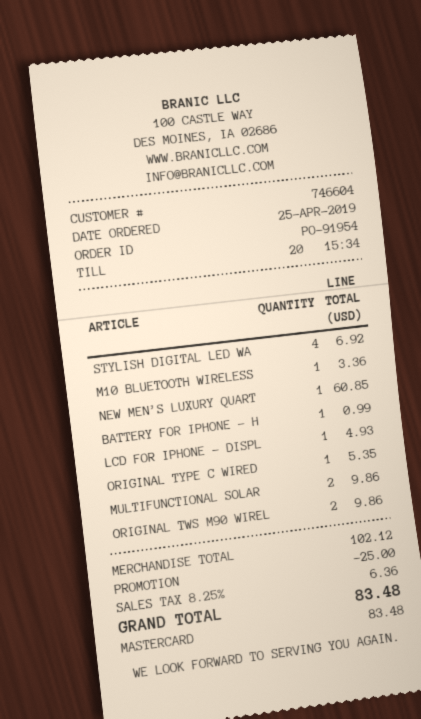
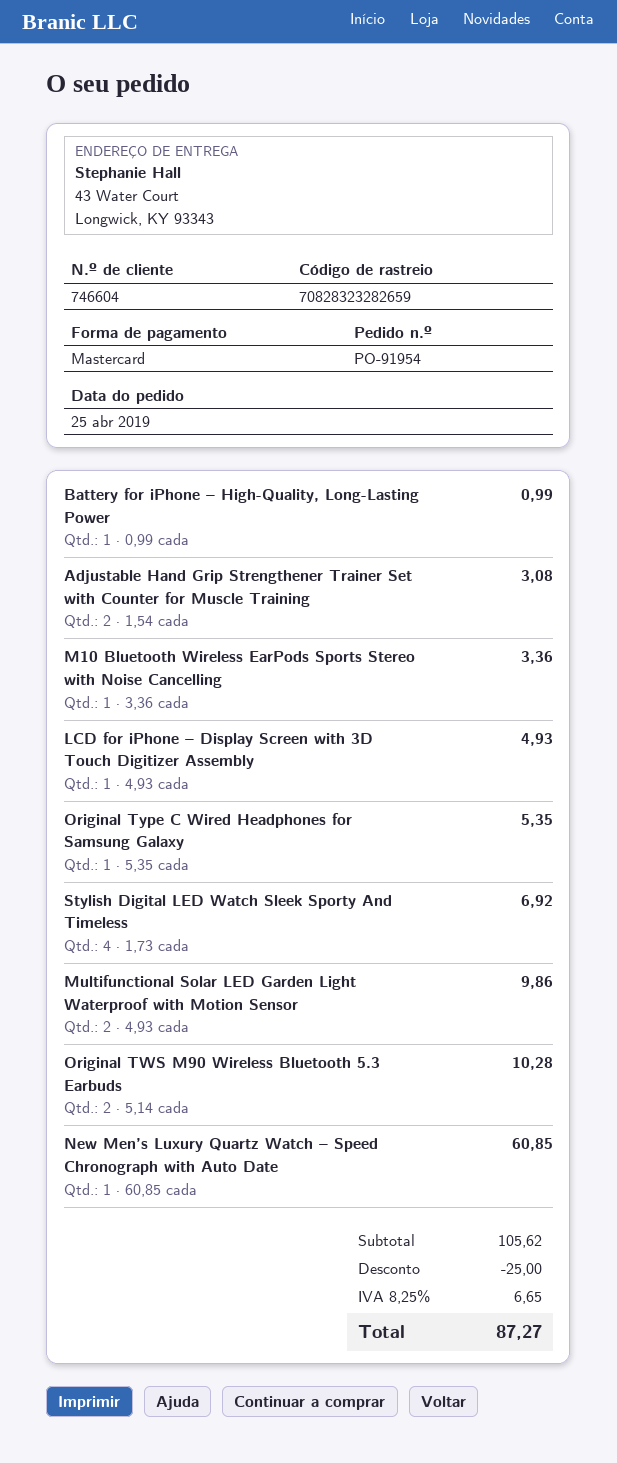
ORIGINAL TWS M90 WIREL: 2 for 9.86 -> 2 for 10.28
Adjustable Hand Grip Strengthener Trainer Set with Counter for Muscle Training: none -> 2 for 3.08
subtotal: 102.12 -> 105.62
tax: 8.25% = 6.36 -> 8.25% = 6.65
total: 83.48 -> 87.27

